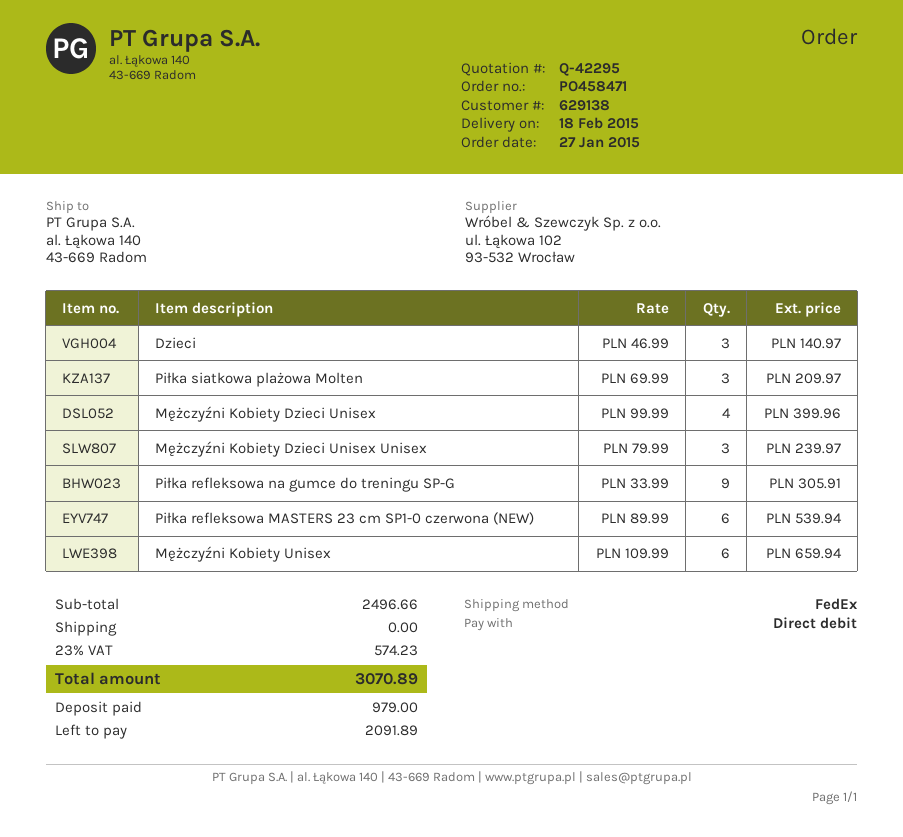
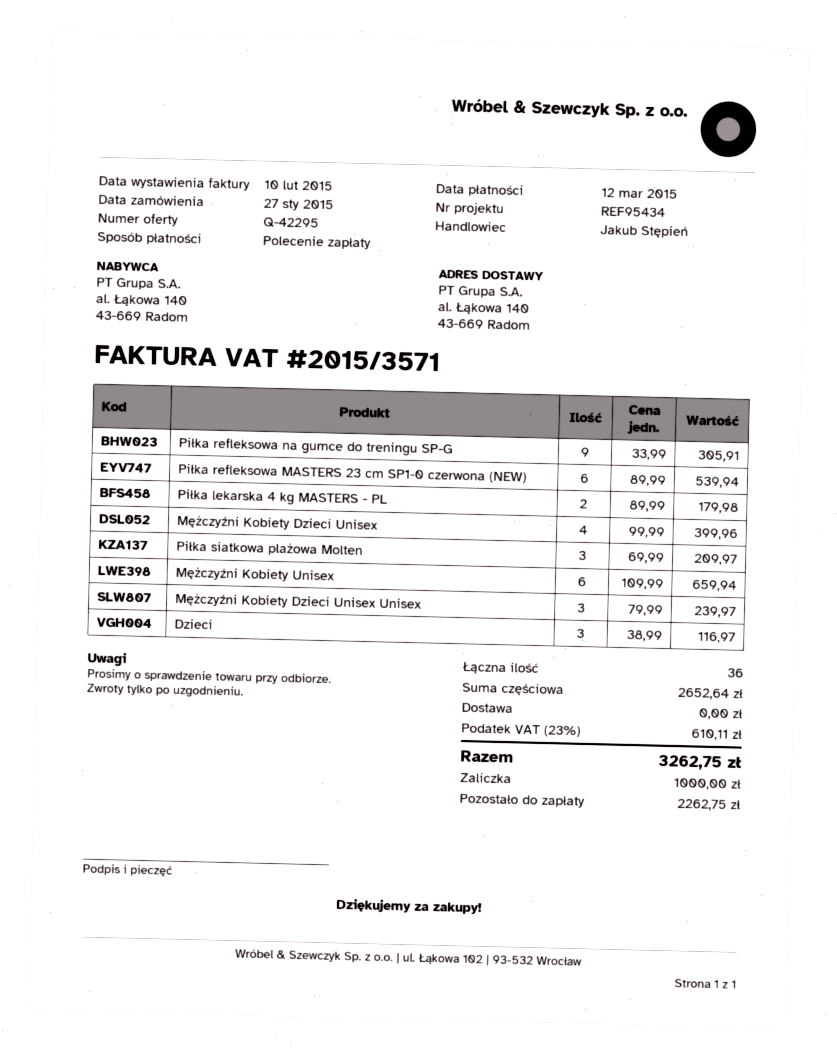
Dzieci: 3 x 46.99 = 140.97 -> 3 x 38.99 = 116.97
Piłka lekarska 4 kg MASTERS - PL: none -> 2 x 89.99 = 179.98
subtotal: 2496.66 -> 2652.64
tax: 23% = 574.23 -> 23% = 610.11
total: 3070.89 -> 3262.75
deposit: 979.00 -> 1000.00
balance: 2091.89 -> 2262.75

